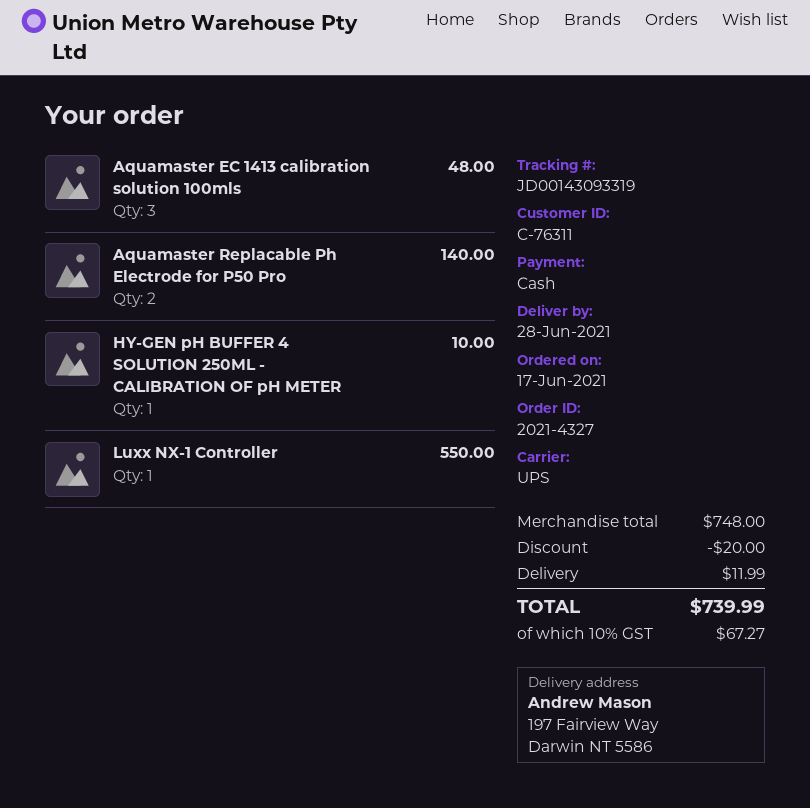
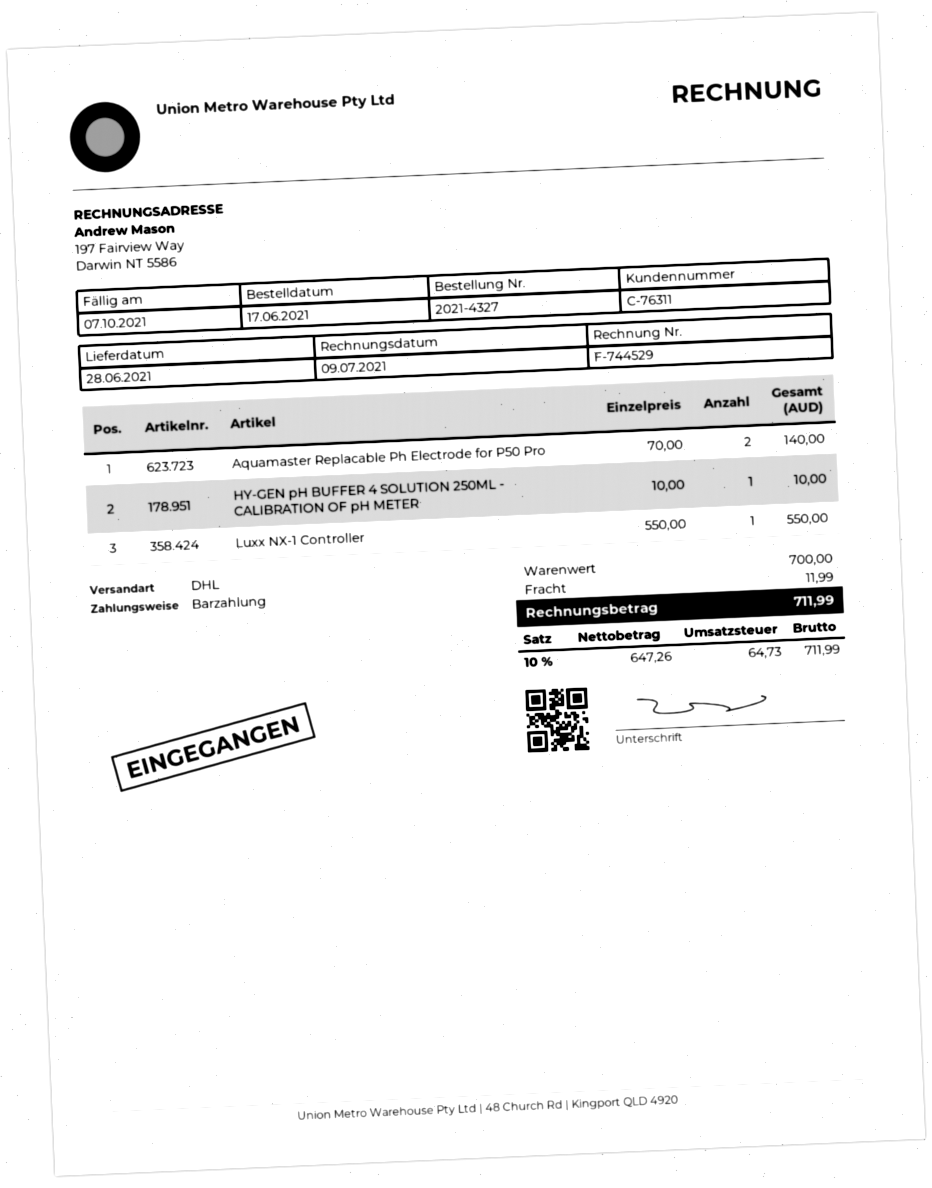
shipping method: UPS -> DHL
Aquamaster EC 1413 calibration solution 100mls: 3 for 48.00 -> none
subtotal: 748.00 -> 700.00
discount: 20.00 -> none
tax: 10% = 67.27 -> 10% = 64.73
total: 739.99 -> 711.99

